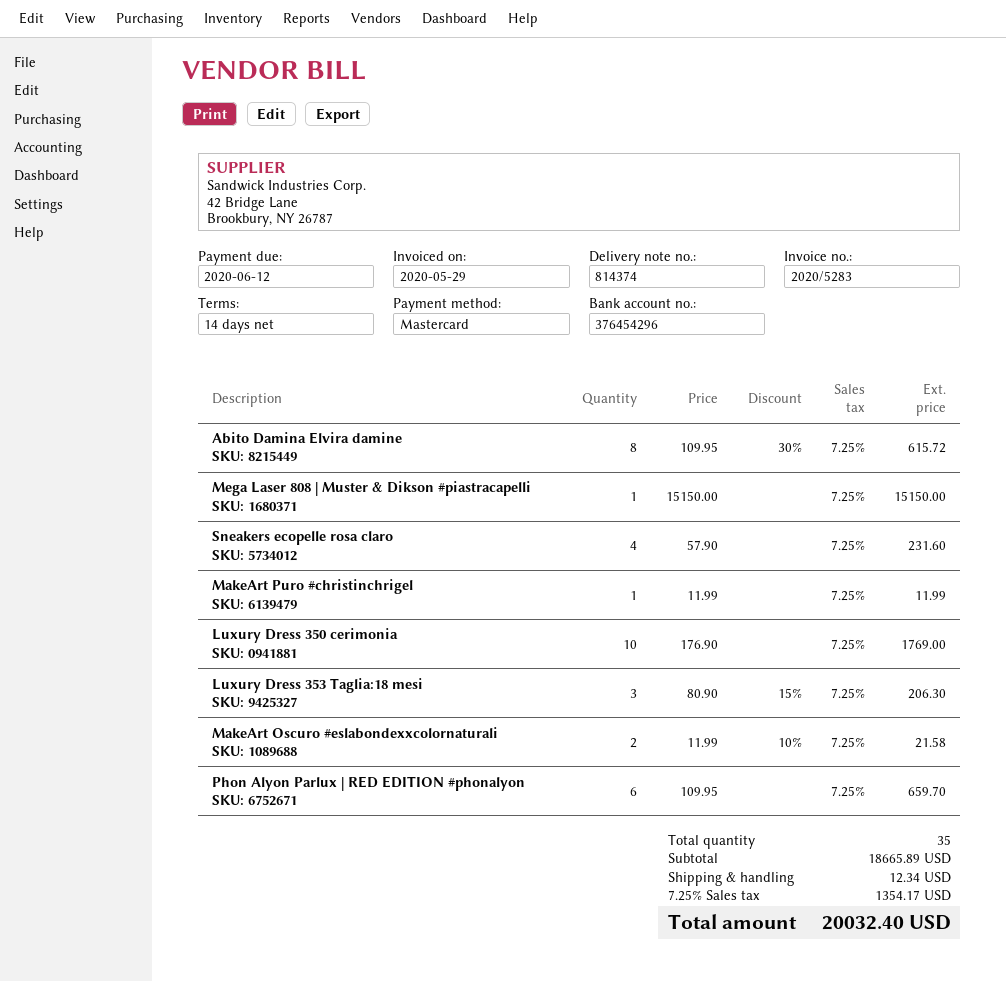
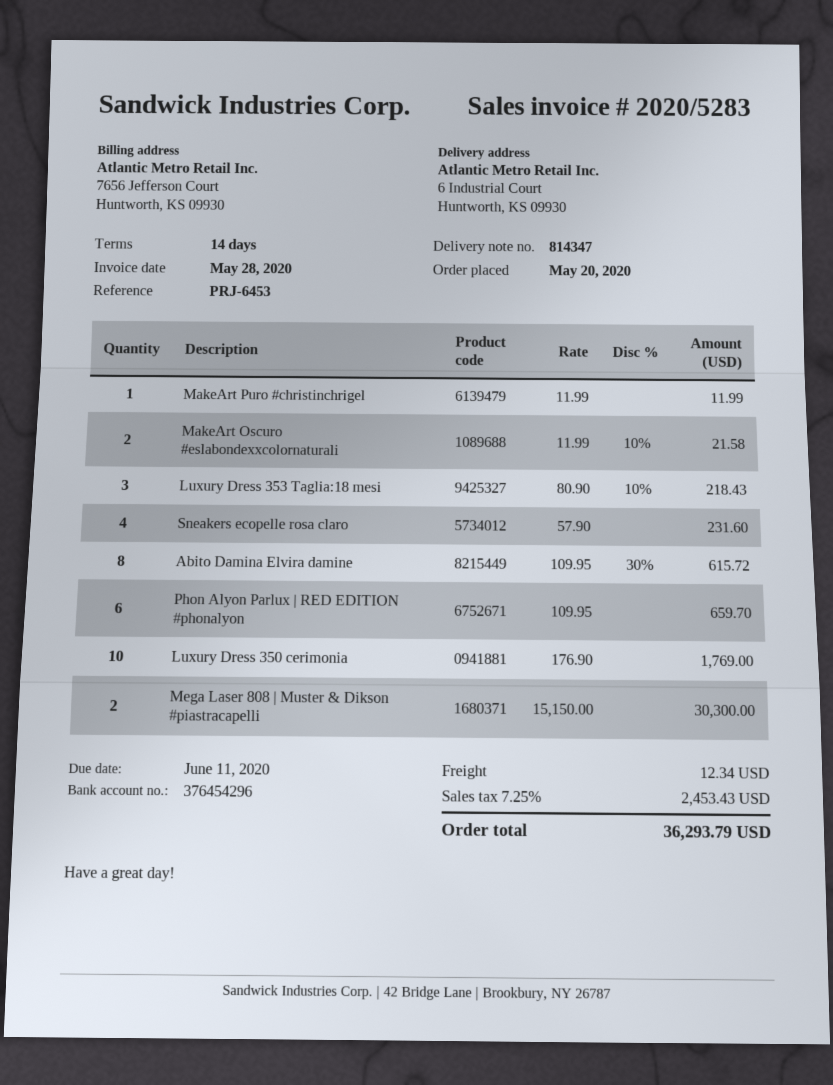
delivery note number: 814374 -> 814347
invoice date: 2020-05-29 -> 2020-05-28
due date: 2020-06-12 -> 2020-06-11
Mega Laser 808 | Muster & Dikson #piastracapelli: 1 x 15150.00 = 15150.00 -> 2 x 15150.00 = 30300.00
Luxury Dress 353 Taglia:18 mesi: 3 x 80.90 - 15% = 206.30 -> 3 x 80.90 - 10% = 218.43
tax: 7.25% = 1354.17 -> 7.25% = 2453.43
total: 20032.40 -> 36293.79

